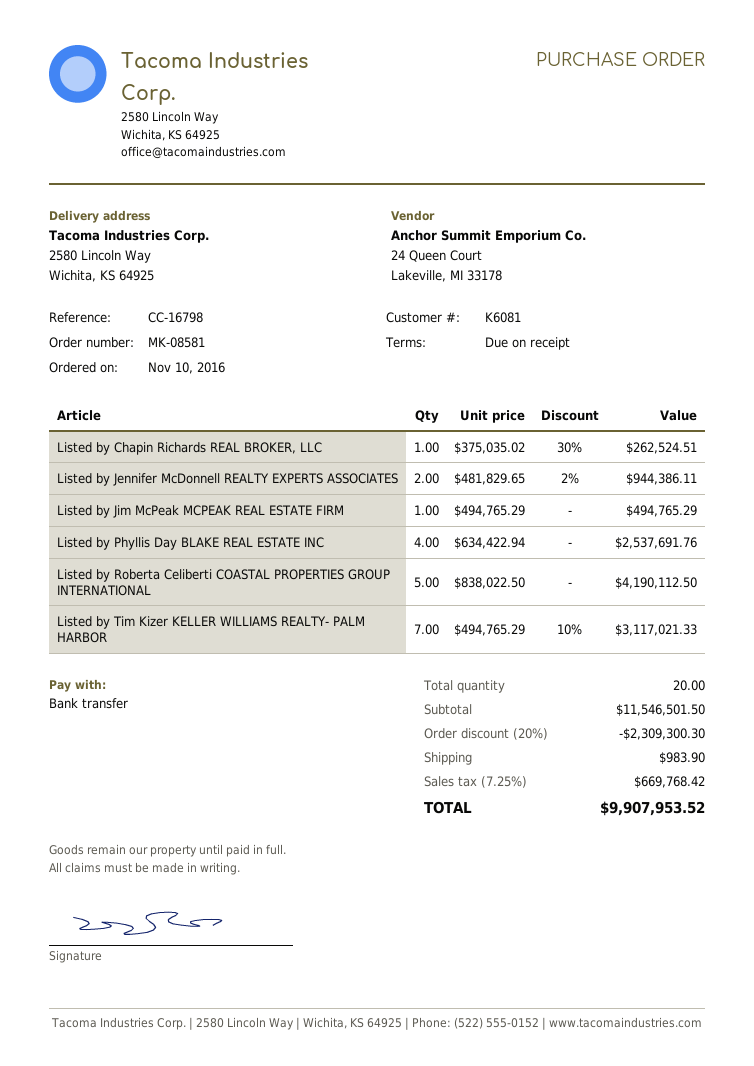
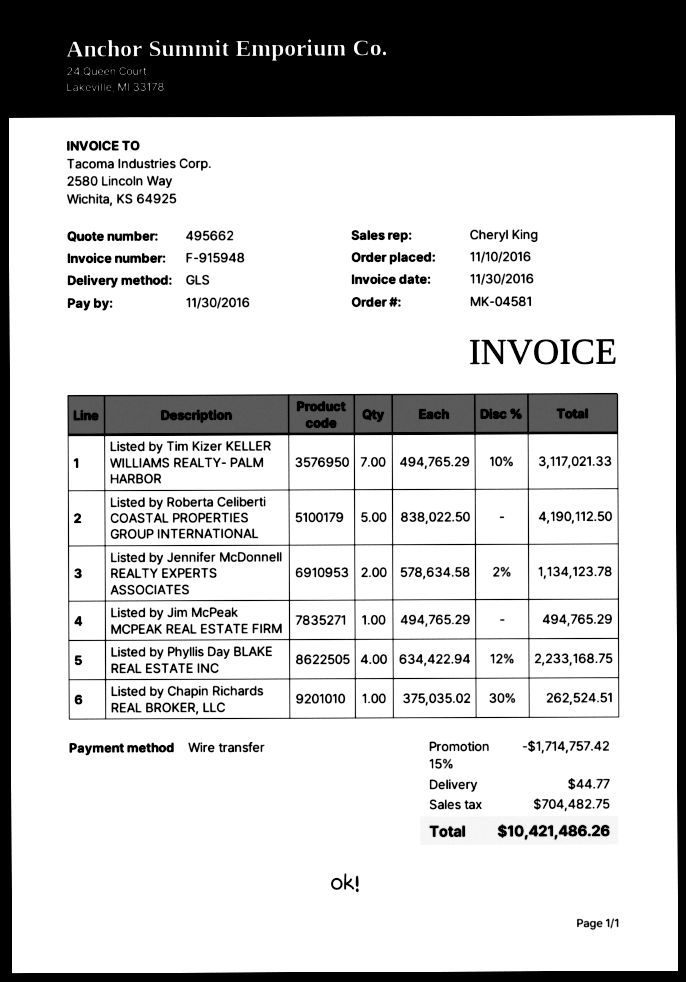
order number: MK-08581 -> MK-04581
Listed by Jennifer McDonnell REALTY EXPERTS ASSOCIATES: 2 x 481829.65 - 2% = 944386.11 -> 2 x 578634.58 - 2% = 1134123.78
Listed by Phyllis Day BLAKE REAL ESTATE INC: 4 x 634422.94 = 2537691.76 -> 4 x 634422.94 - 12% = 2233168.75
discount: 20% = 2309300.30 -> 15% = 1714757.42
shipping: 983.90 -> 44.77
tax: 669768.42 -> 704482.75
total: 9907953.52 -> 10421486.26

